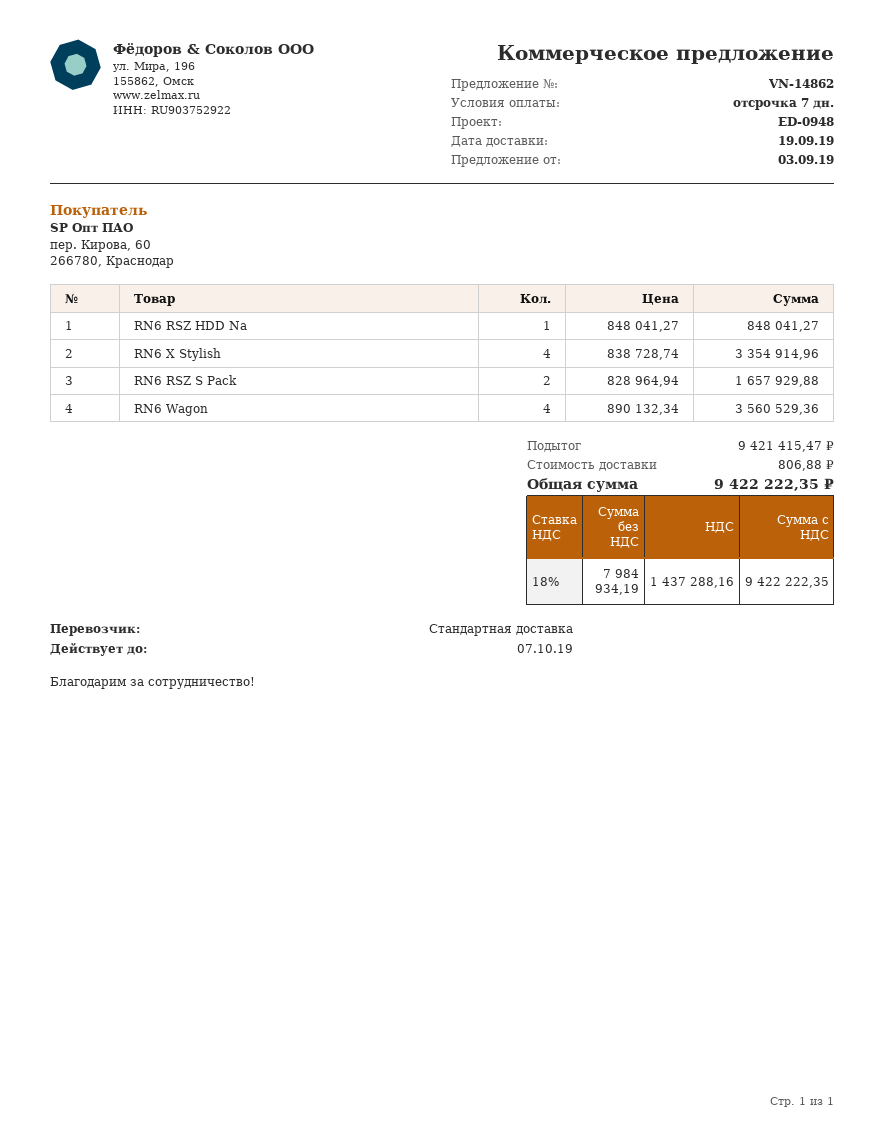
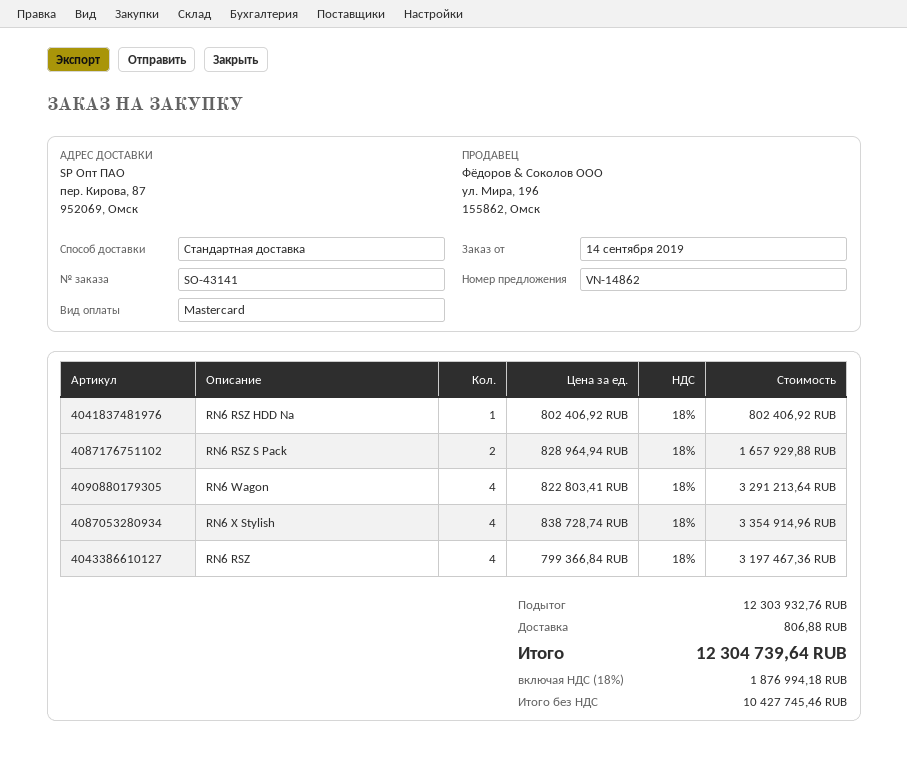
RN6 RSZ HDD Na: 1 x 848041.27 = 848041.27 -> 1 x 802406.92 = 802406.92
RN6 Wagon: 4 x 890132.34 = 3560529.36 -> 4 x 822803.41 = 3291213.64
RN6 RSZ: none -> 4 x 799366.84 = 3197467.36
subtotal: 9421415.47 -> 12303932.76
net: 7984934.19 -> 10427745.46
tax: 18% = 1437288.16 -> 18% = 1876994.18
total: 9422222.35 -> 12304739.64

